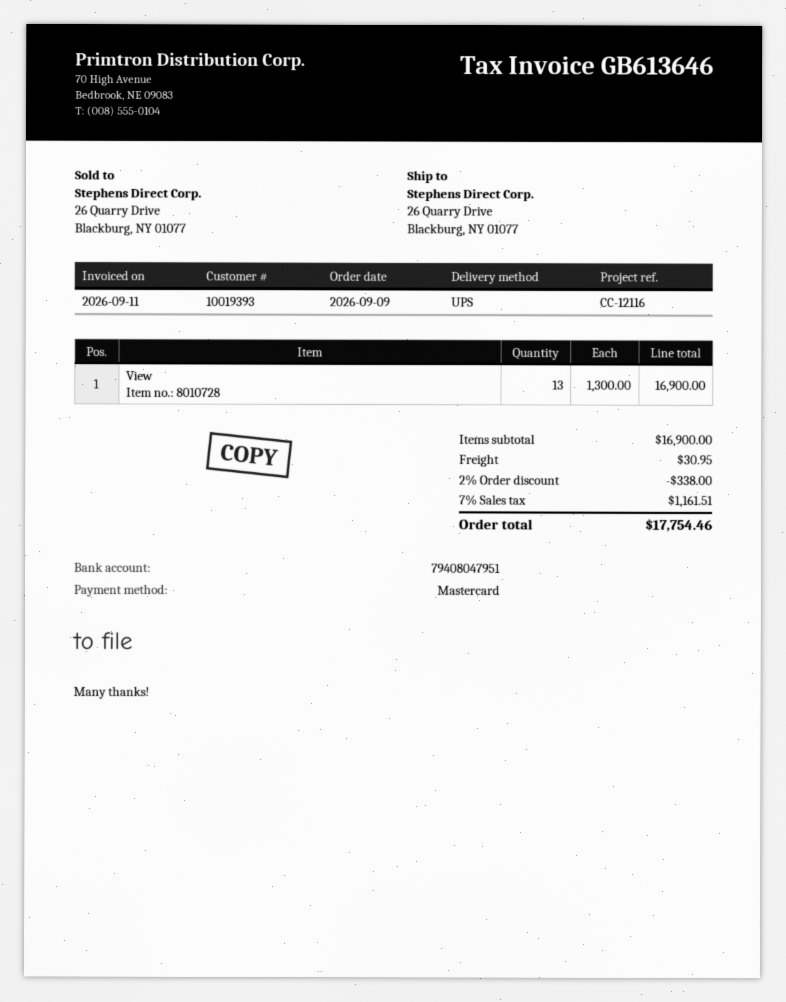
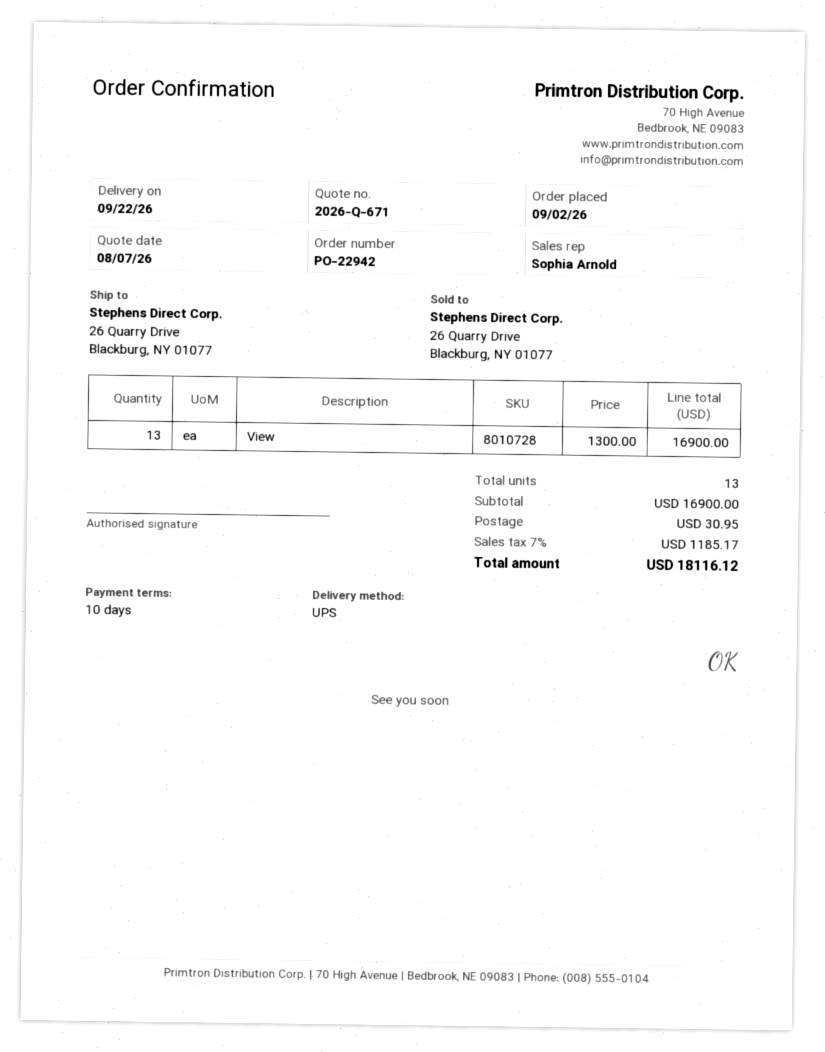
order date: 2026-09-09 -> 2026-09-02
discount: 2% = 338.00 -> none
tax: 7% = 1161.51 -> 7% = 1185.17
total: 17754.46 -> 18116.12

